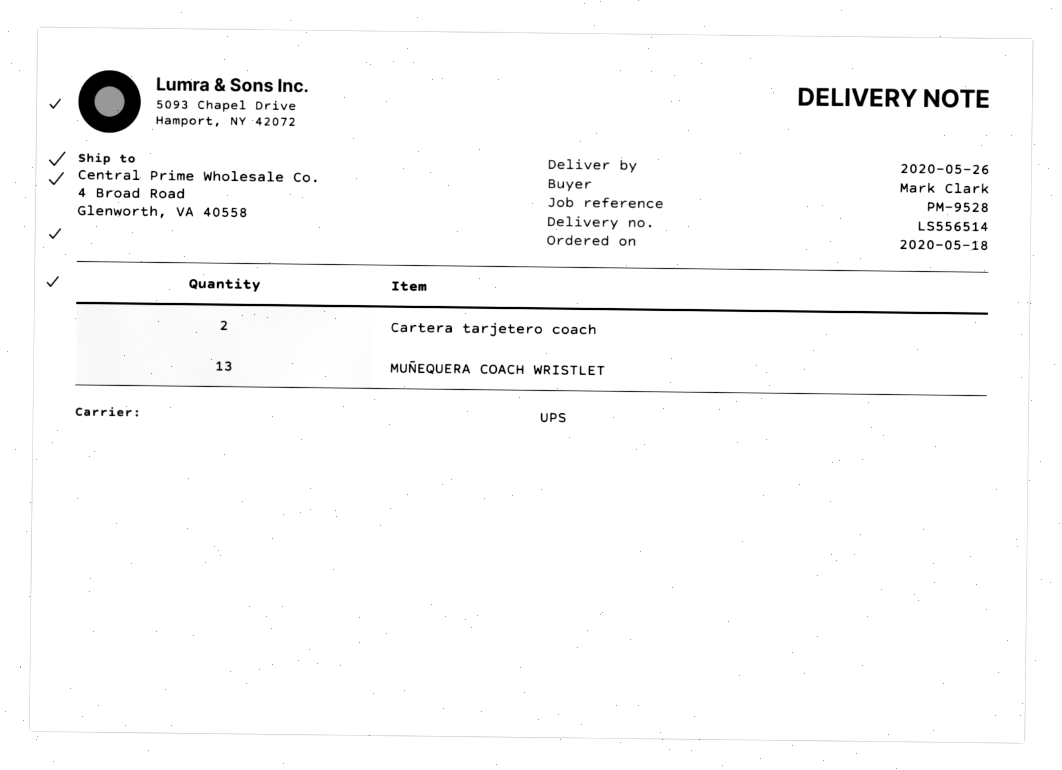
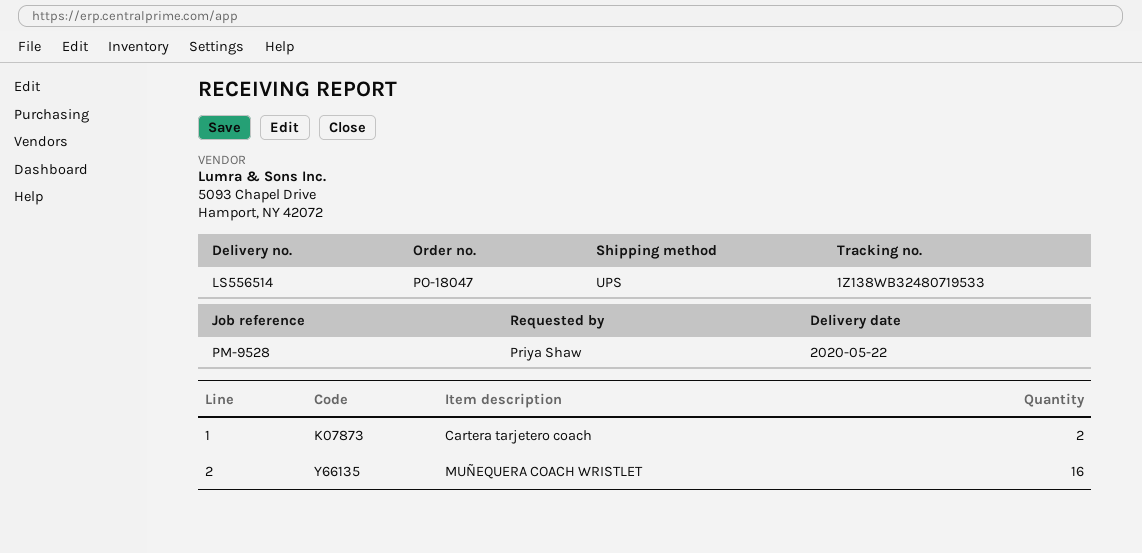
delivery date: 2020-05-26 -> 2020-05-22
ordered by: Mark Clark -> Priya Shaw
MUÑEQUERA COACH WRISTLET: 13 -> 16

